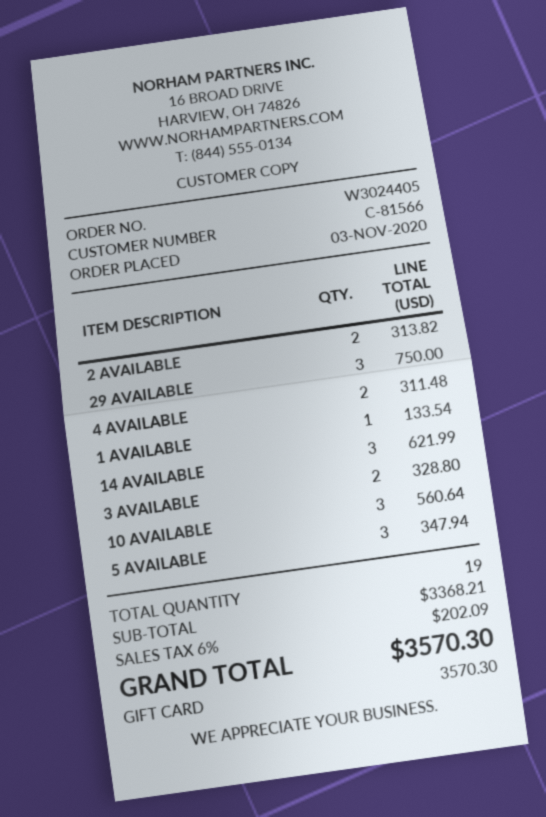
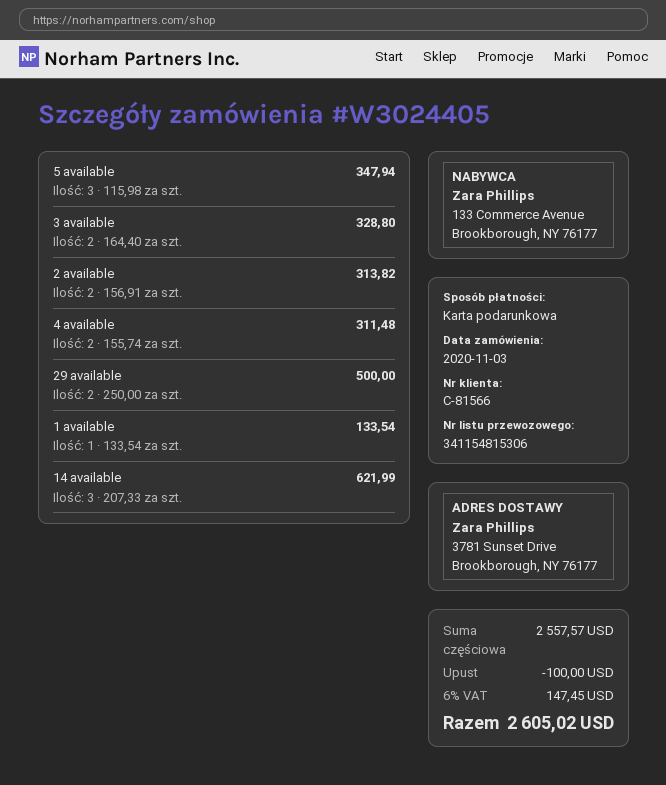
29 AVAILABLE: 3 for 750.00 -> 2 for 500.00
10 AVAILABLE: 3 for 560.64 -> none
subtotal: 3368.21 -> 2557.57
discount: none -> 100.00
tax: 6% = 202.09 -> 6% = 147.45
total: 3570.30 -> 2605.02

